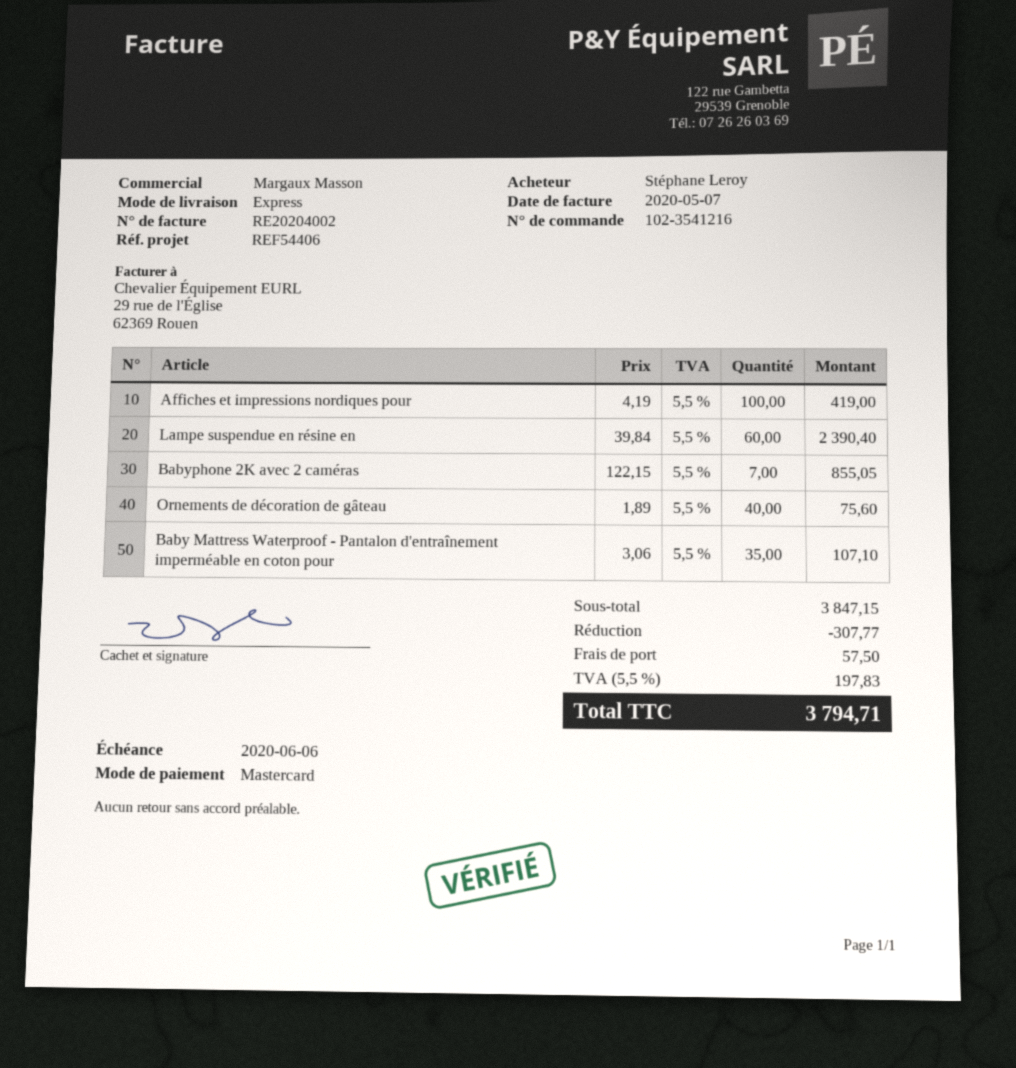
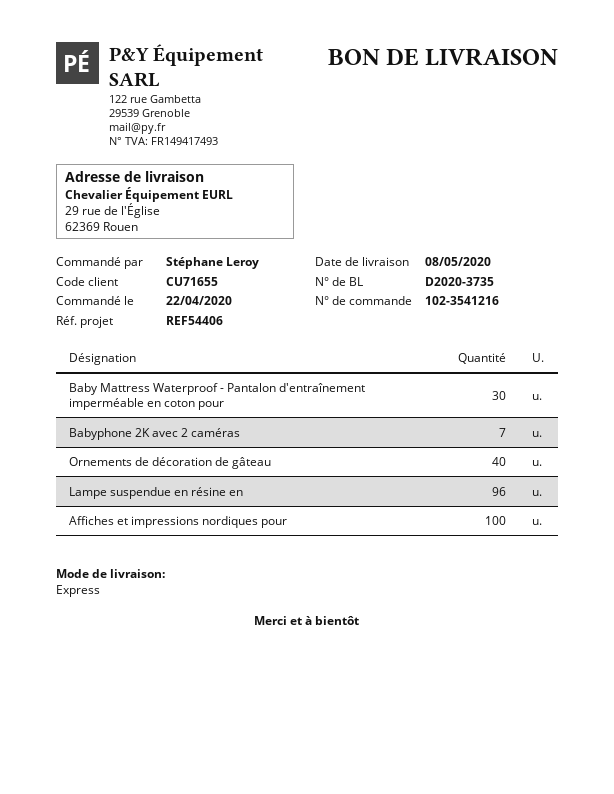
Lampe suspendue en résine en: 60 -> 96
Baby Mattress Waterproof - Pantalon d'entraînement imperméable en coton pour: 35 -> 30

